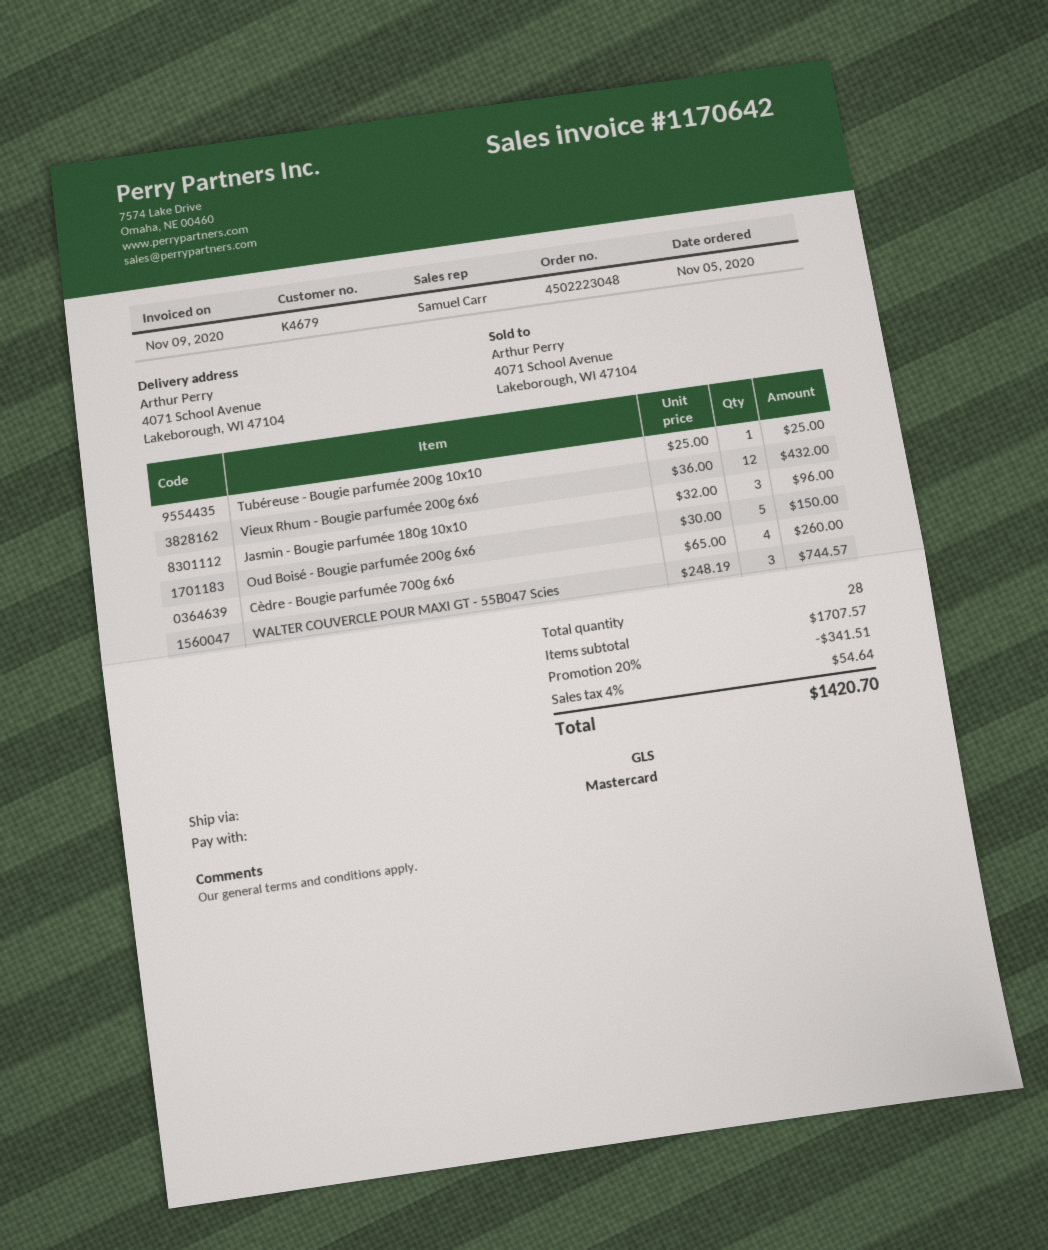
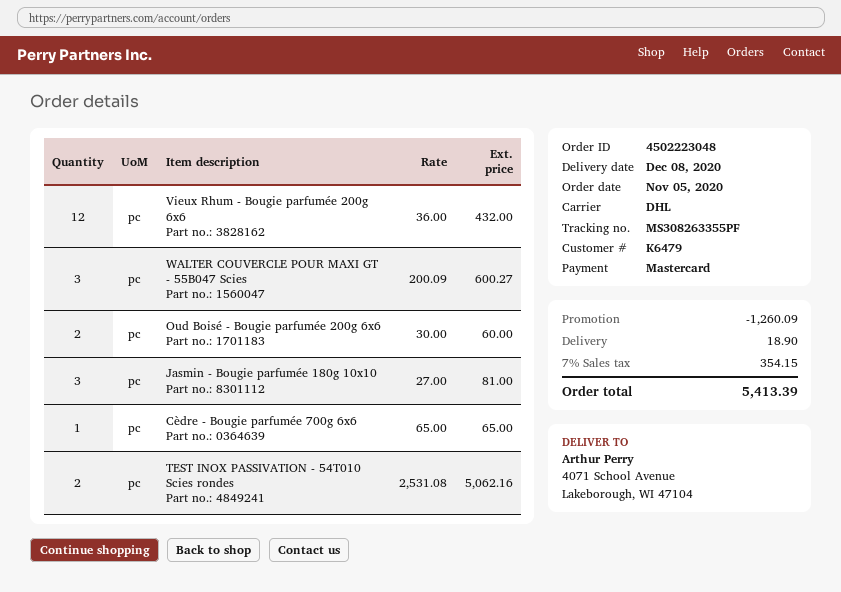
customer number: K4679 -> K6479
shipping method: GLS -> DHL
Tubéreuse - Bougie parfumée 200g 10x10: 1 x 25.00 = 25.00 -> none
Jasmin - Bougie parfumée 180g 10x10: 3 x 32.00 = 96.00 -> 3 x 27.00 = 81.00
Oud Boisé - Bougie parfumée 200g 6x6: 5 x 30.00 = 150.00 -> 2 x 30.00 = 60.00
Cèdre - Bougie parfumée 700g 6x6: 4 x 65.00 = 260.00 -> 1 x 65.00 = 65.00
WALTER COUVERCLE POUR MAXI GT - 55B047 Scies: 3 x 248.19 = 744.57 -> 3 x 200.09 = 600.27
TEST INOX PASSIVATION - 54T010 Scies rondes: none -> 2 x 2531.08 = 5062.16
discount: 341.51 -> 1260.09
shipping: none -> 18.90
tax: 4% = 54.64 -> 7% = 354.15
total: 1420.70 -> 5413.39

